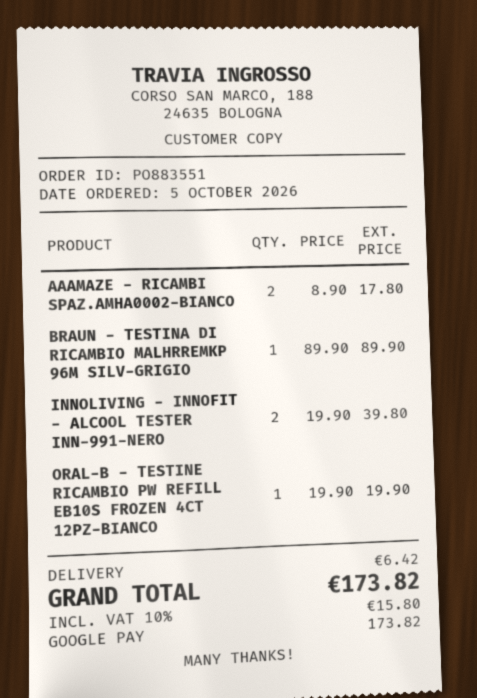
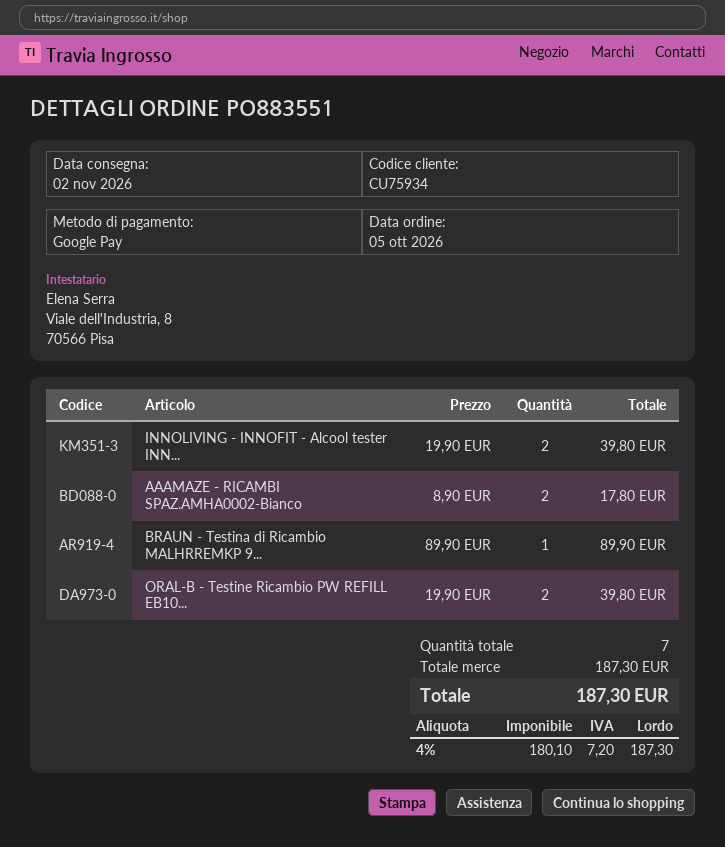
ORAL-B - TESTINE RICAMBIO PW REFILL EB10S FROZEN 4CT 12PZ-BIANCO: 1 x 19.90 = 19.90 -> 2 x 19.90 = 39.80
shipping: 6.42 -> none
tax: 10% = 15.80 -> 4% = 7.20
total: 173.82 -> 187.30

